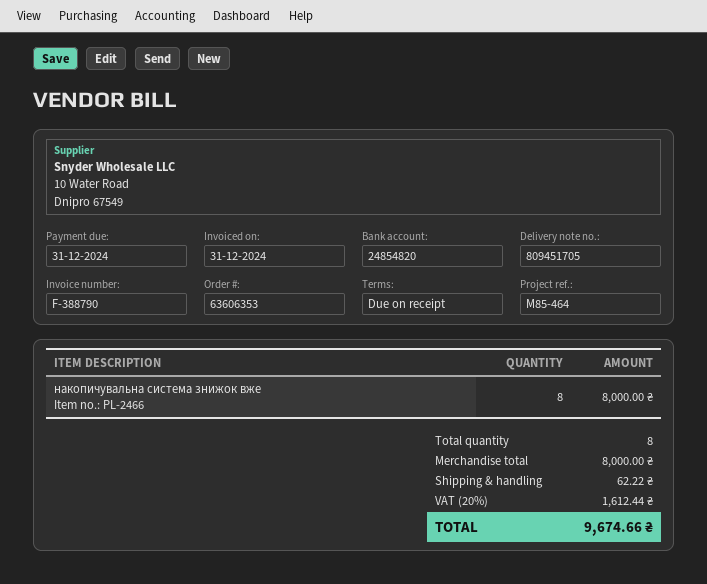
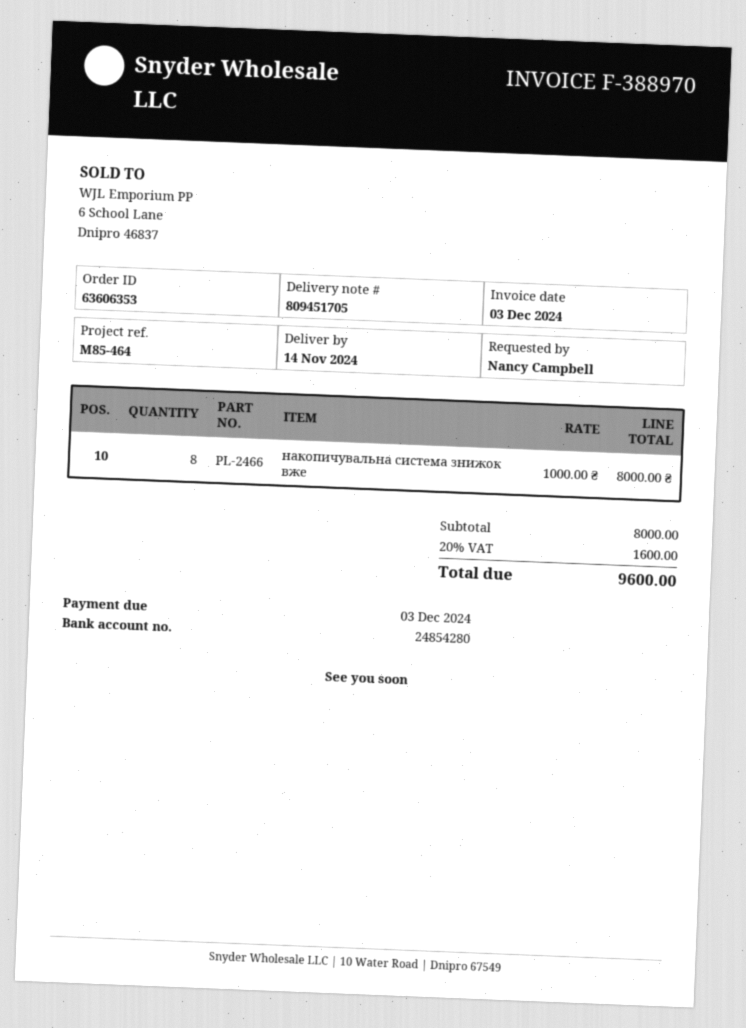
invoice number: F-388790 -> F-388970
invoice date: 2024-12-31 -> 2024-12-03
due date: 2024-12-31 -> 2024-12-03
bank account: 24854820 -> 24854280
shipping: 62.22 -> none
tax: 20% = 1612.44 -> 20% = 1600.00
total: 9674.66 -> 9600.00

